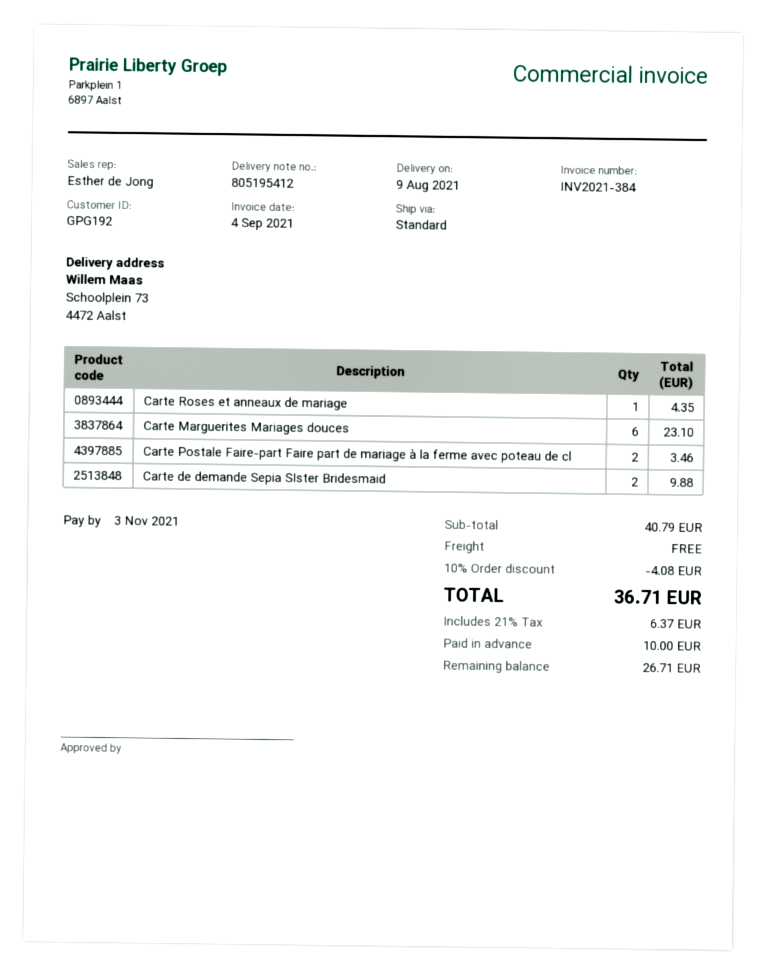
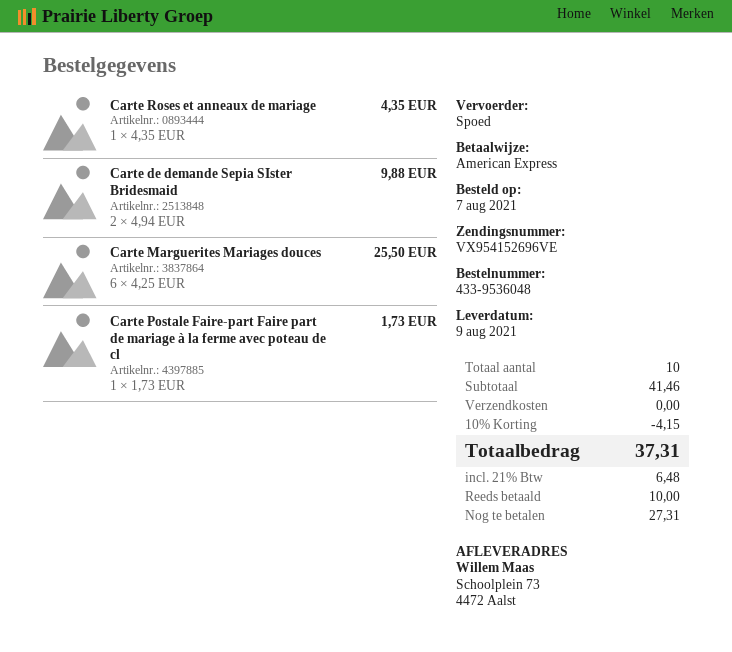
shipping method: standard -> express
Carte Marguerites Mariages douces: 6 for 23.10 -> 6 for 25.50
Carte Postale Faire-part Faire part de mariage à la ferme avec poteau de cl: 2 for 3.46 -> 1 for 1.73
subtotal: 40.79 -> 41.46
discount: 10% = 4.08 -> 10% = 4.15
tax: 21% = 6.37 -> 21% = 6.48
total: 36.71 -> 37.31
balance: 26.71 -> 27.31

